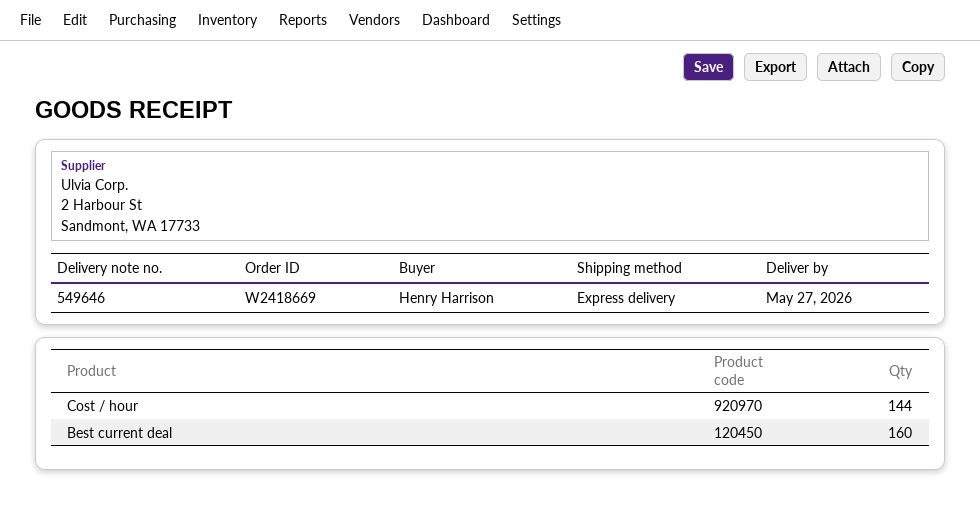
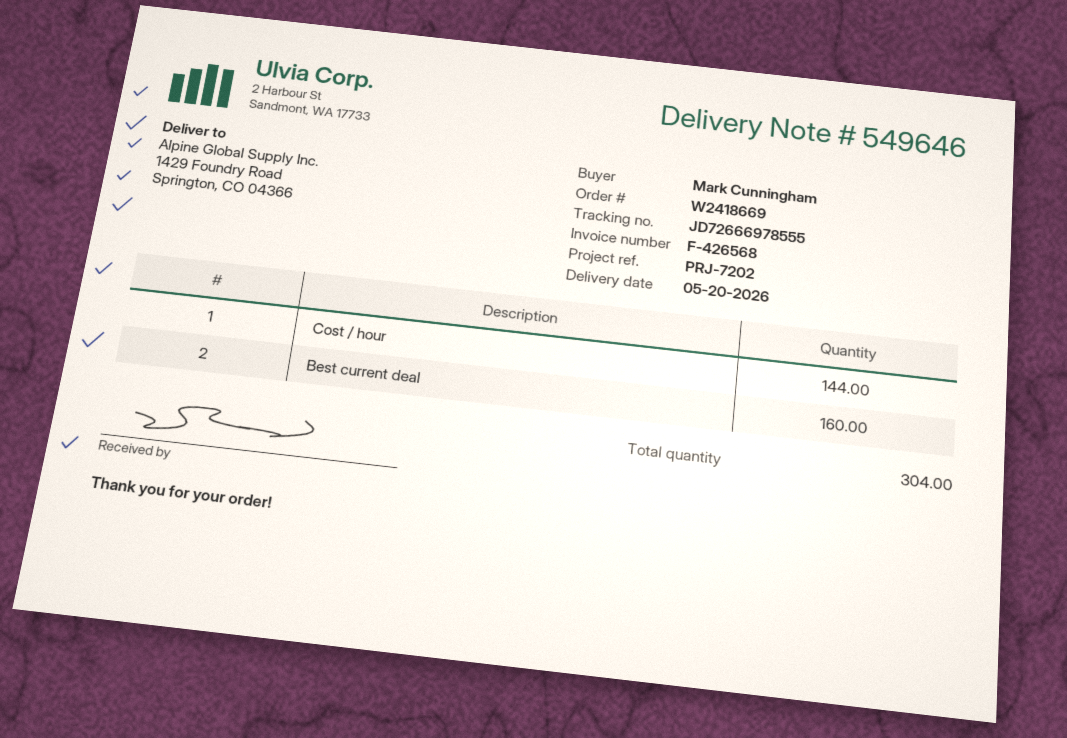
delivery date: 2026-05-27 -> 2026-05-20
ordered by: Henry Harrison -> Mark Cunningham

